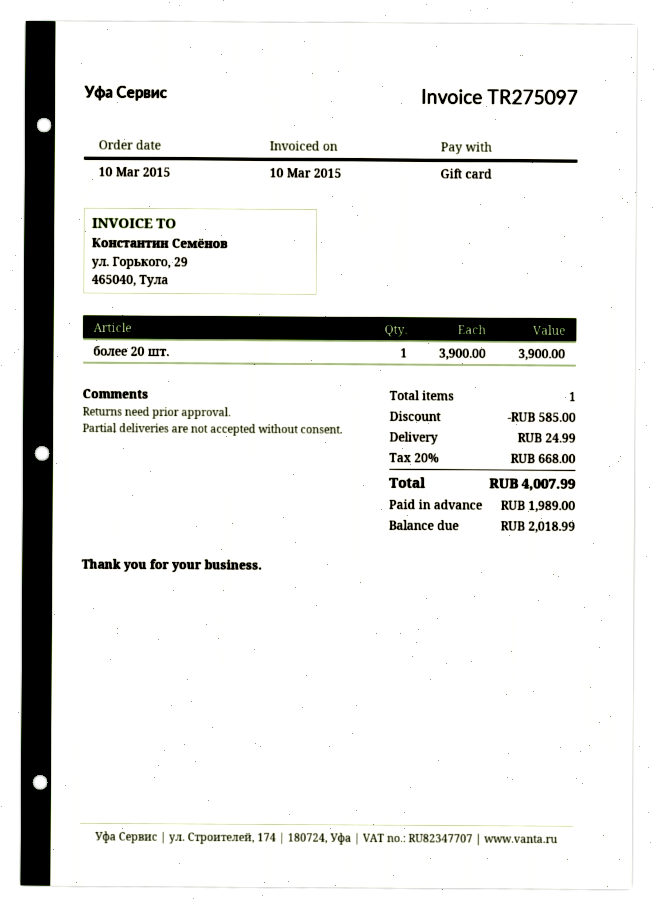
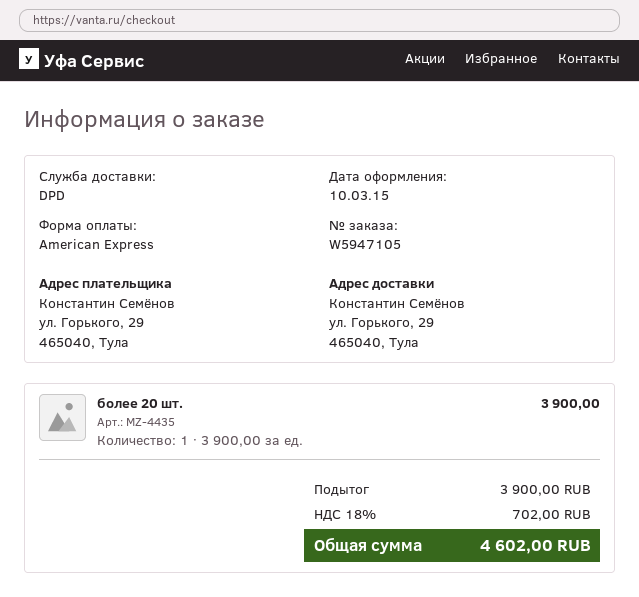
payment method: gift card -> American Express
discount: 585.00 -> none
shipping: 24.99 -> none
tax: 20% = 668.00 -> 18% = 702.00
total: 4007.99 -> 4602.00

